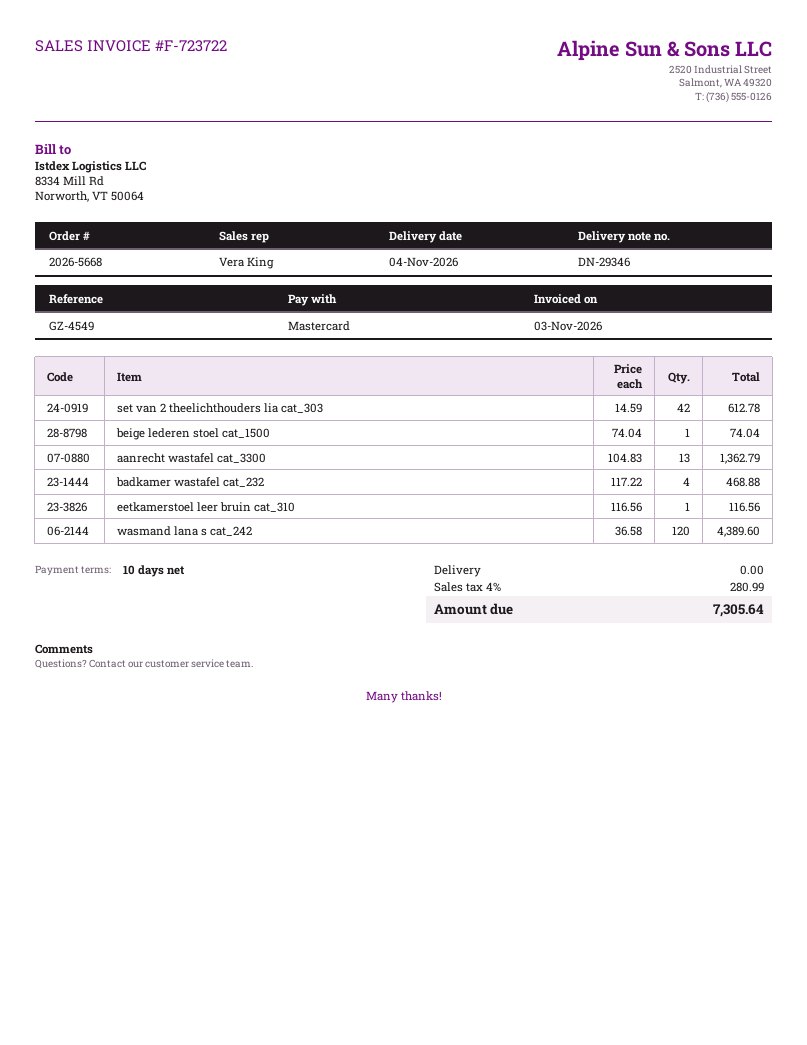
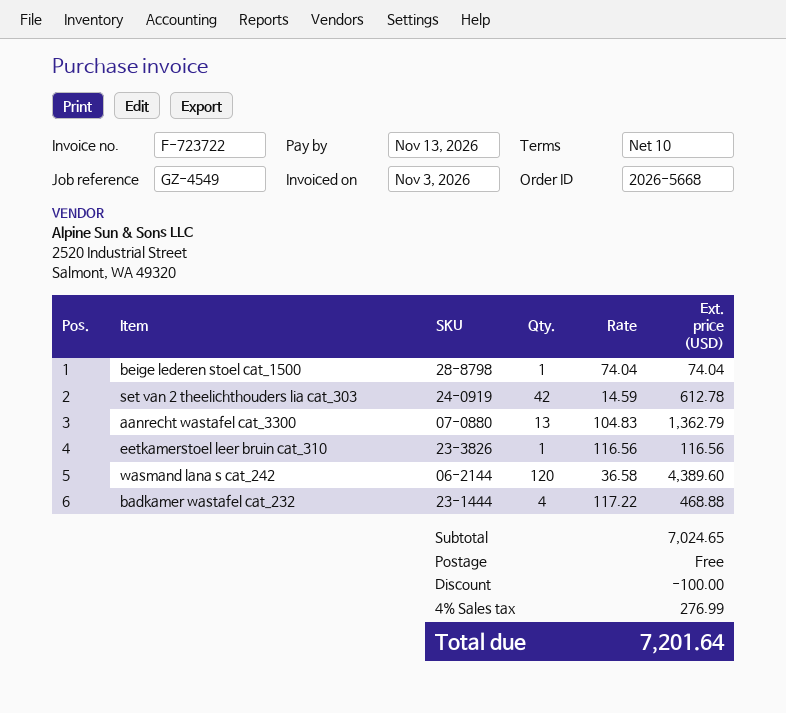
discount: none -> 100.00
tax: 4% = 280.99 -> 4% = 276.99
total: 7305.64 -> 7201.64

